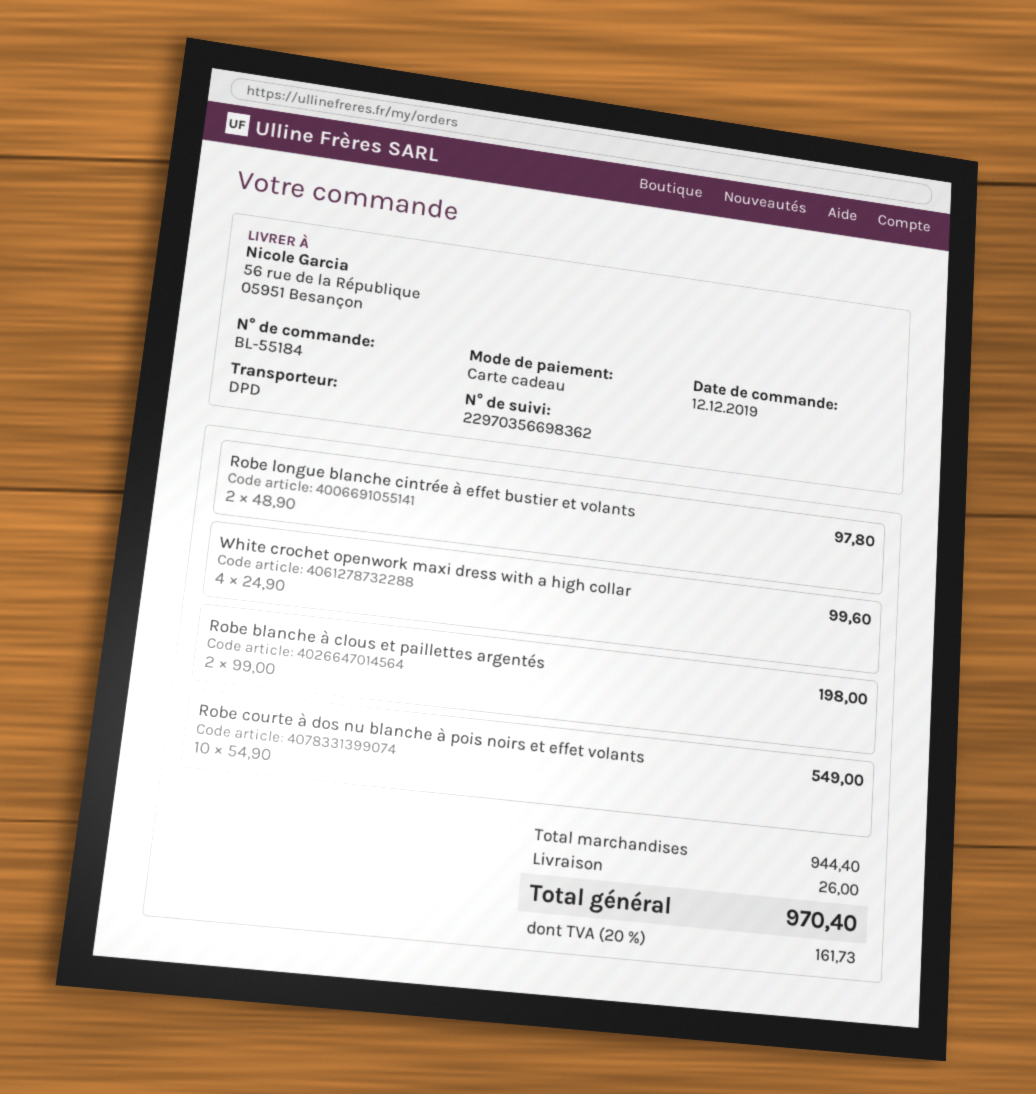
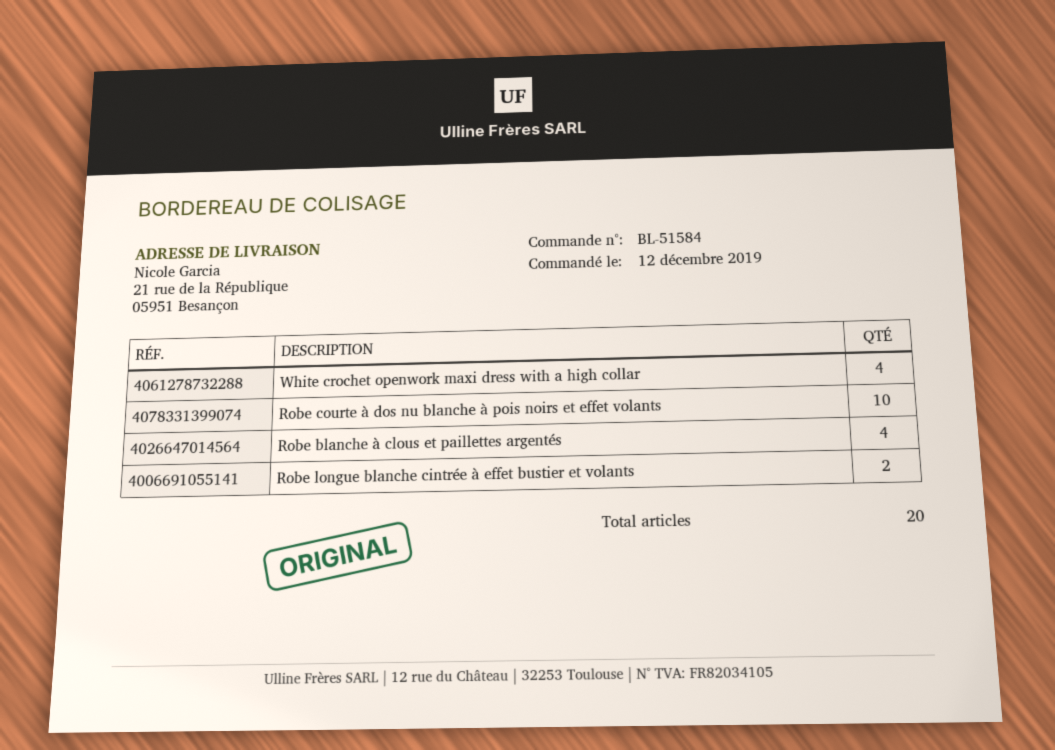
order number: BL-55184 -> BL-51584
ship to: 56 rue de la République, 05951 Besançon -> 21 rue de la République, 05951 Besançon
Robe blanche à clous et paillettes argentés: 2 -> 4

